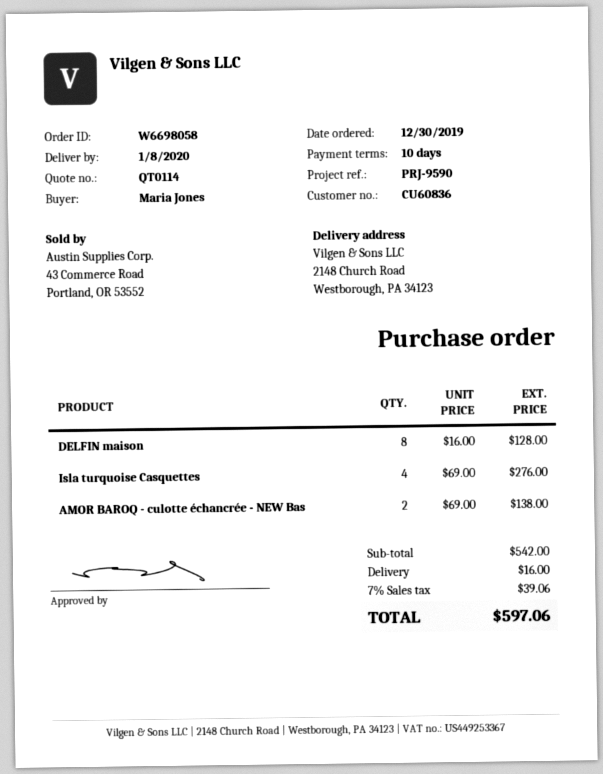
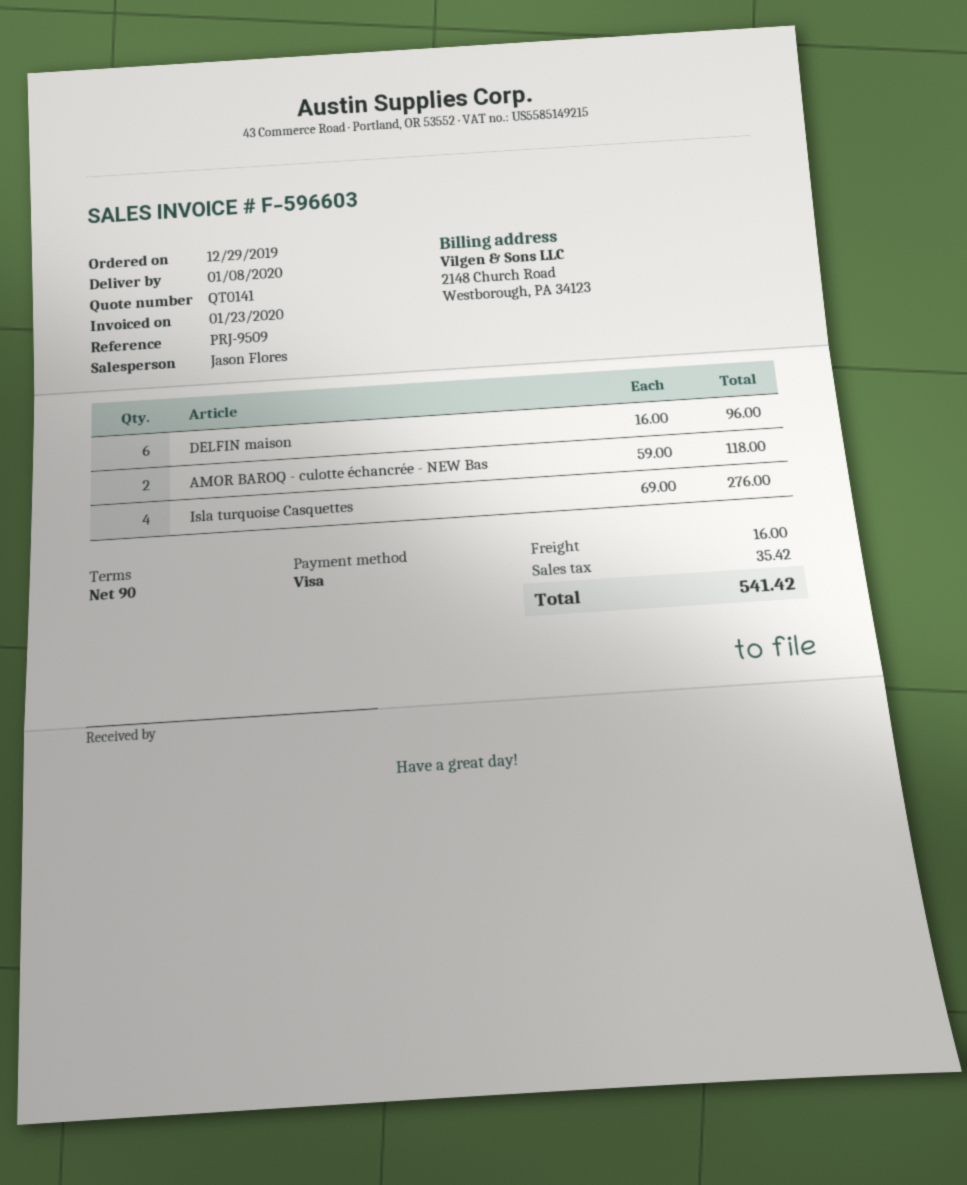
quote number: QT0114 -> QT0141
order date: 2019-12-30 -> 2019-12-29
payment terms: 10 days -> 90 days
reference: PRJ-9590 -> PRJ-9509
DELFIN maison: 8 x 16.00 = 128.00 -> 6 x 16.00 = 96.00
AMOR BAROQ - culotte échancrée - NEW Bas: 2 x 69.00 = 138.00 -> 2 x 59.00 = 118.00
tax: 39.06 -> 35.42
total: 597.06 -> 541.42

